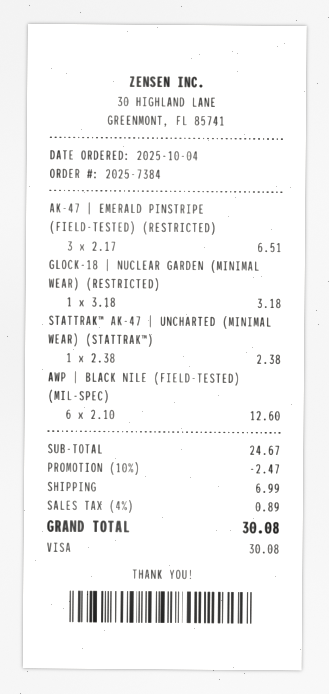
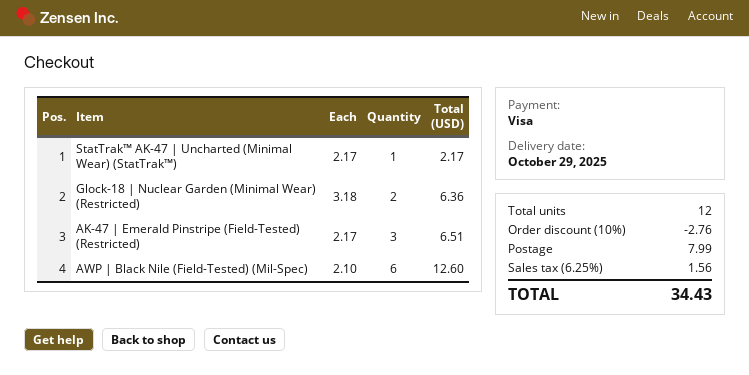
GLOCK-18 | NUCLEAR GARDEN (MINIMAL WEAR) (RESTRICTED): 1 x 3.18 = 3.18 -> 2 x 3.18 = 6.36
STATTRAK™ AK-47 | UNCHARTED (MINIMAL WEAR) (STATTRAK™): 1 x 2.38 = 2.38 -> 1 x 2.17 = 2.17
discount: 10% = 2.47 -> 10% = 2.76
shipping: 6.99 -> 7.99
tax: 4% = 0.89 -> 6.25% = 1.56
total: 30.08 -> 34.43

